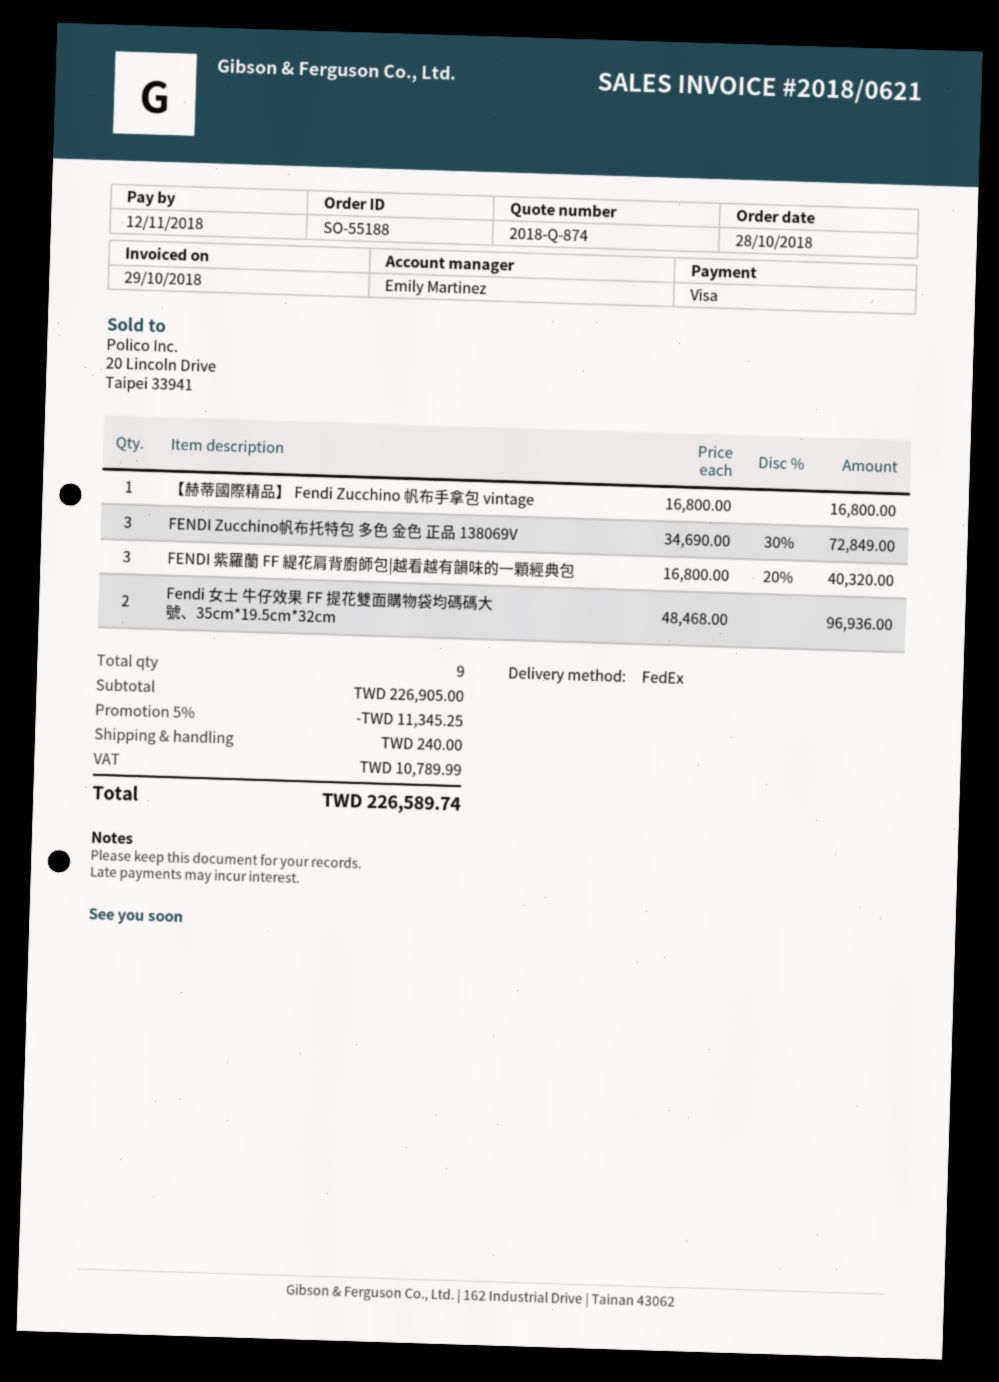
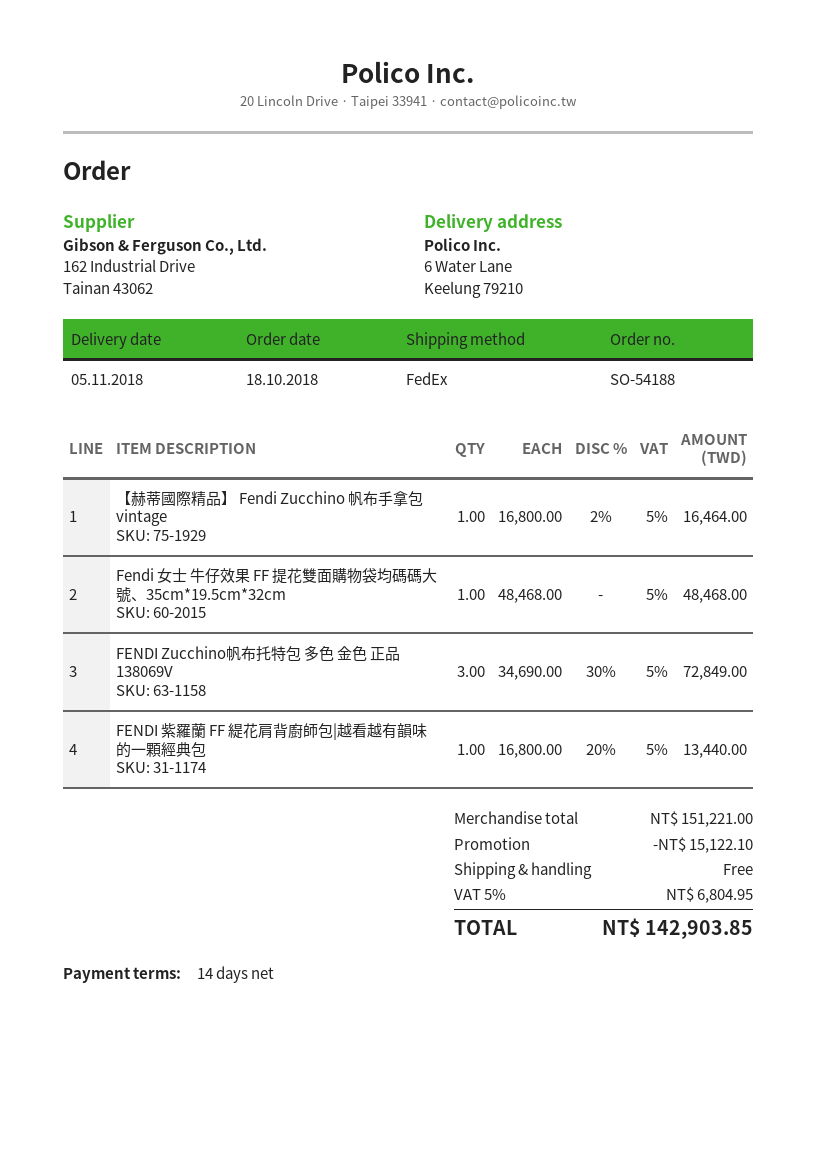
order number: SO-55188 -> SO-54188
order date: 2018-10-28 -> 2018-10-18
【赫蒂國際精品】 Fendi Zucchino 帆布手拿包 vintage: 1 x 16800.00 = 16800.00 -> 1 x 16800.00 - 2% = 16464.00
FENDI 紫羅蘭 FF 緹花肩背廚師包|越看越有韻味的一顆經典包: 3 x 16800.00 - 20% = 40320.00 -> 1 x 16800.00 - 20% = 13440.00
Fendi 女士 牛仔效果 FF 提花雙面購物袋均碼碼大號、35cm*19.5cm*32cm: 2 x 48468.00 = 96936.00 -> 1 x 48468.00 = 48468.00
subtotal: 226905.00 -> 151221.00
discount: 11345.25 -> 15122.10
shipping: 240.00 -> 0.00
tax: 10789.99 -> 6804.95
total: 226589.74 -> 142903.85

